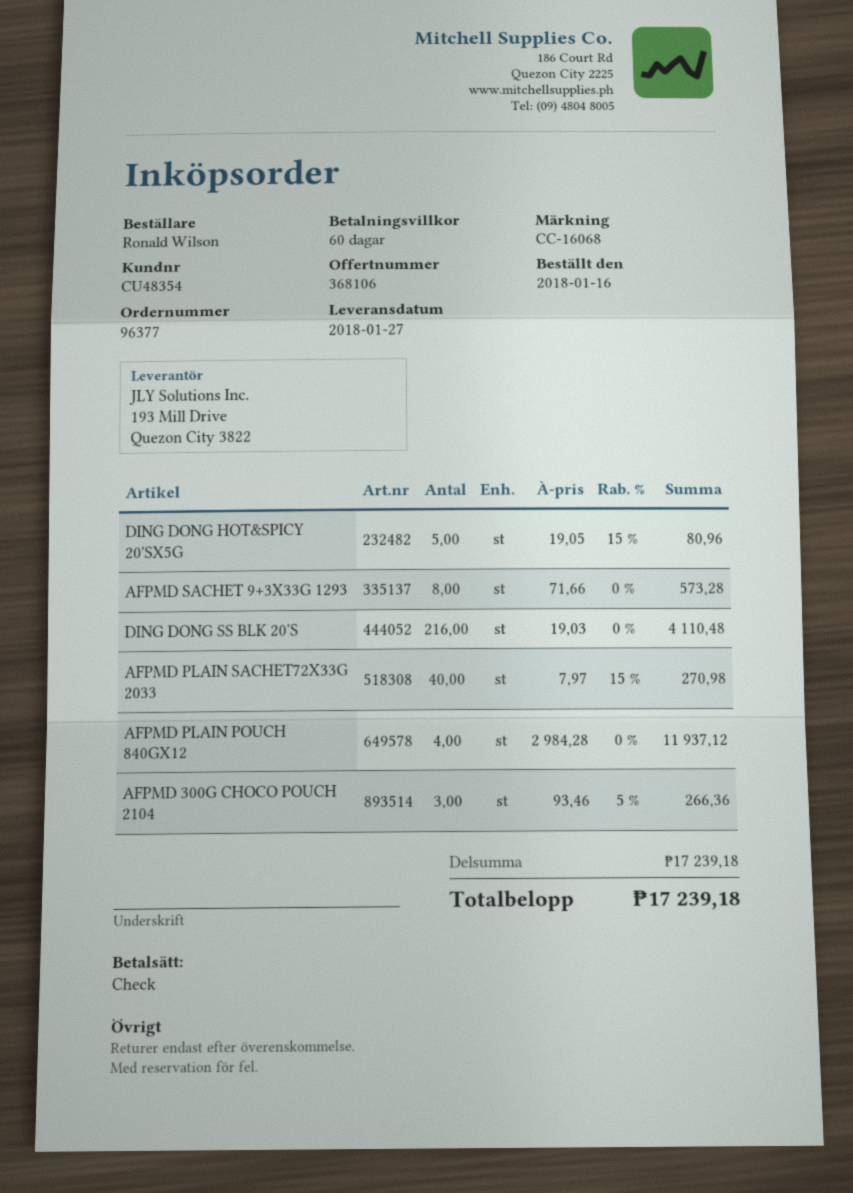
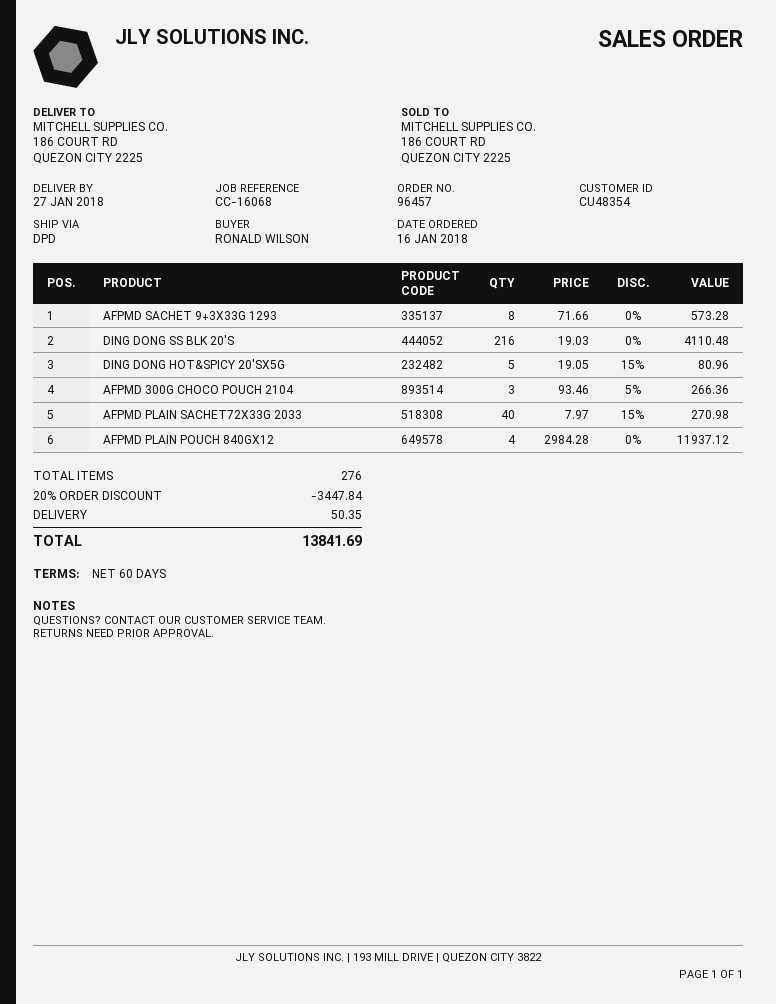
order number: 96377 -> 96457
discount: none -> 20% = 3447.84
shipping: none -> 50.35
total: 17239.18 -> 13841.69

